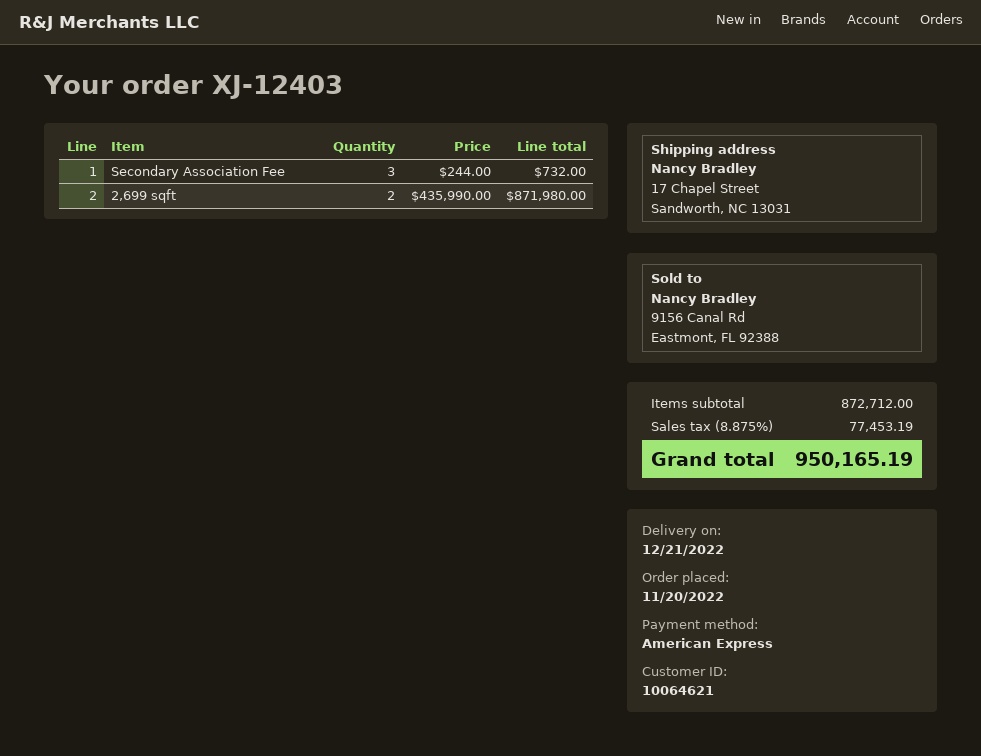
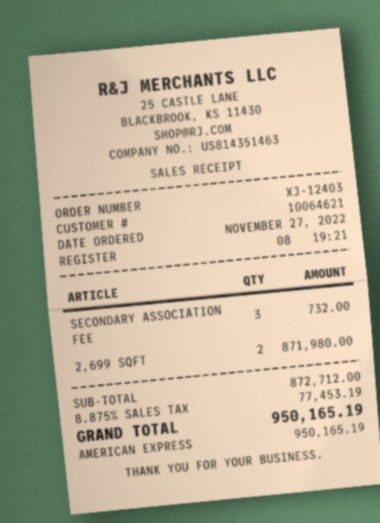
order date: 2022-11-20 -> 2022-11-27

